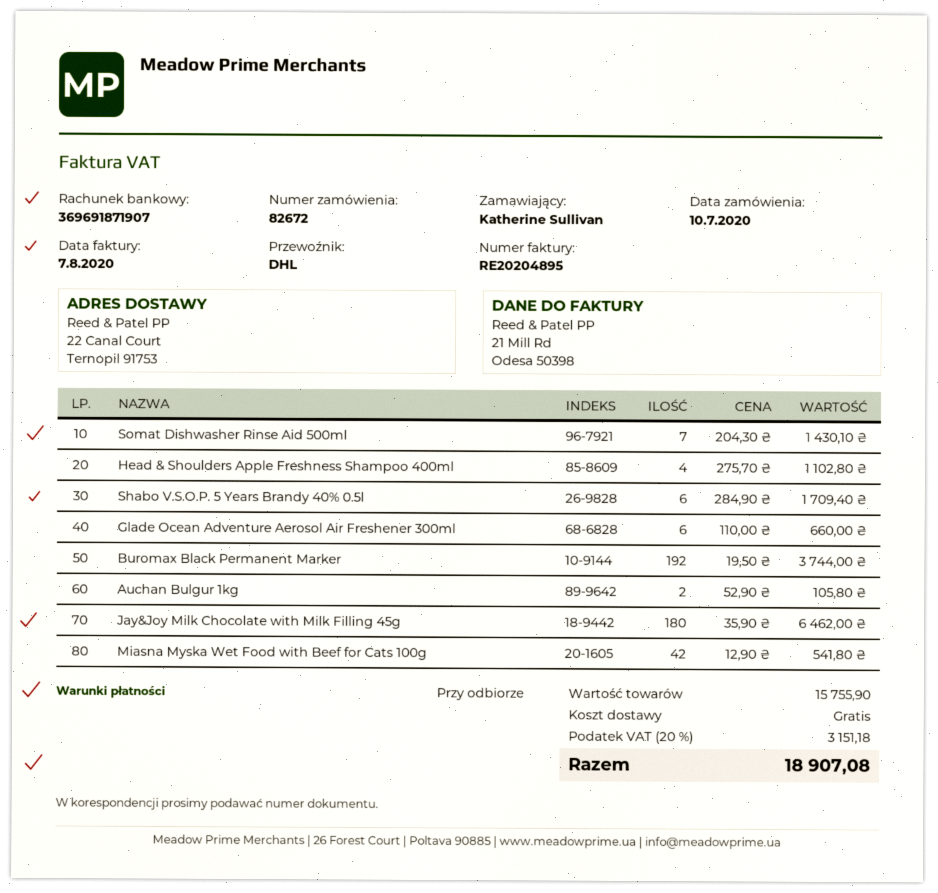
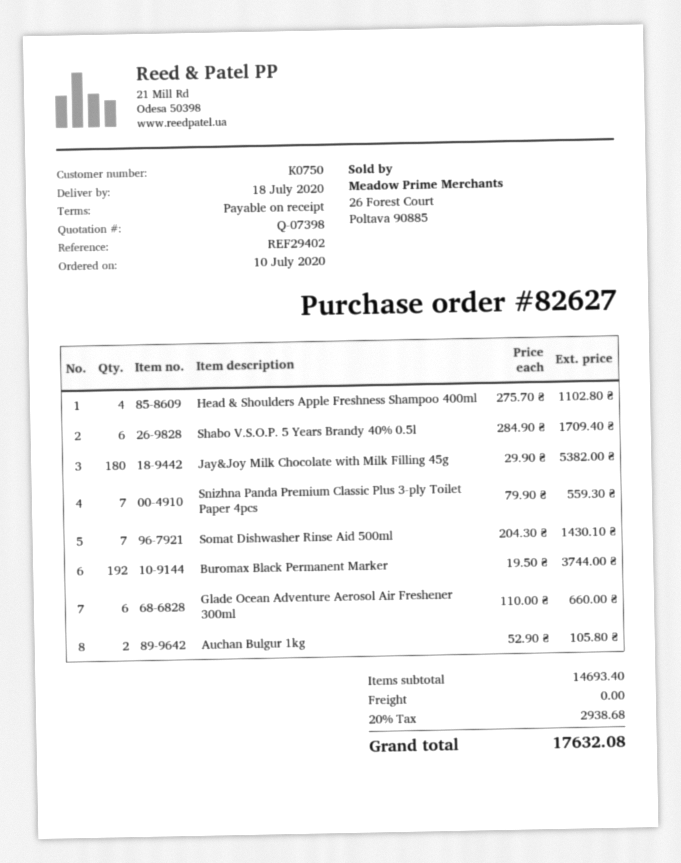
order number: 82672 -> 82627
Jay&Joy Milk Chocolate with Milk Filling 45g: 180 x 35.90 = 6462.00 -> 180 x 29.90 = 5382.00
Miasna Myska Wet Food with Beef for Cats 100g: 42 x 12.90 = 541.80 -> none
Snizhna Panda Premium Classic Plus 3-ply Toilet Paper 4pcs: none -> 7 x 79.90 = 559.30
subtotal: 15755.90 -> 14693.40
tax: 20% = 3151.18 -> 20% = 2938.68
total: 18907.08 -> 17632.08

